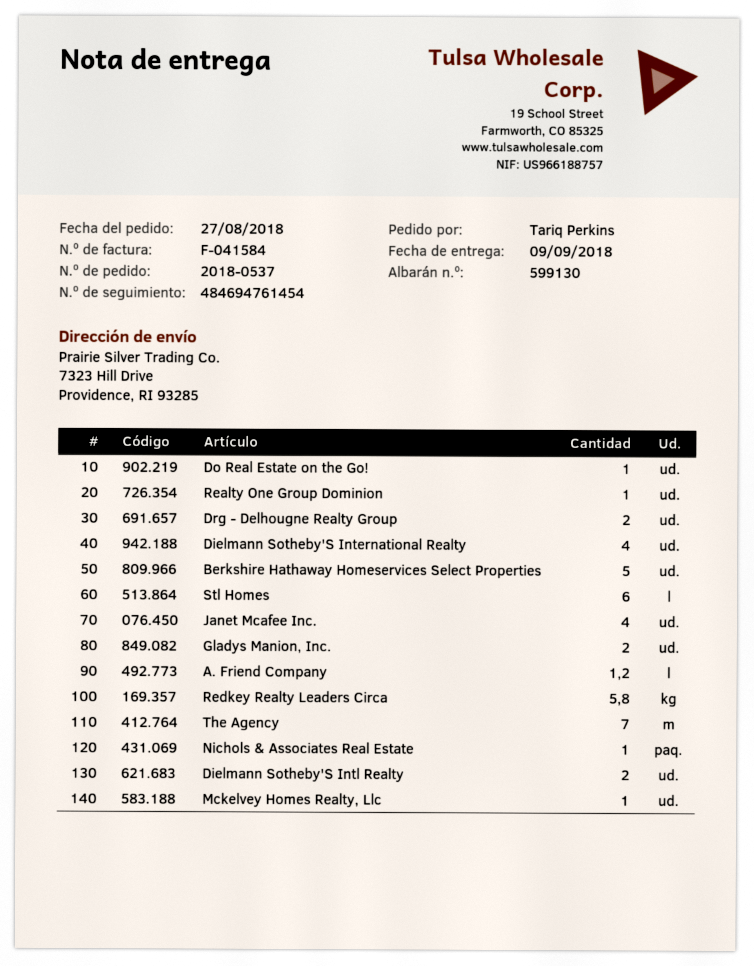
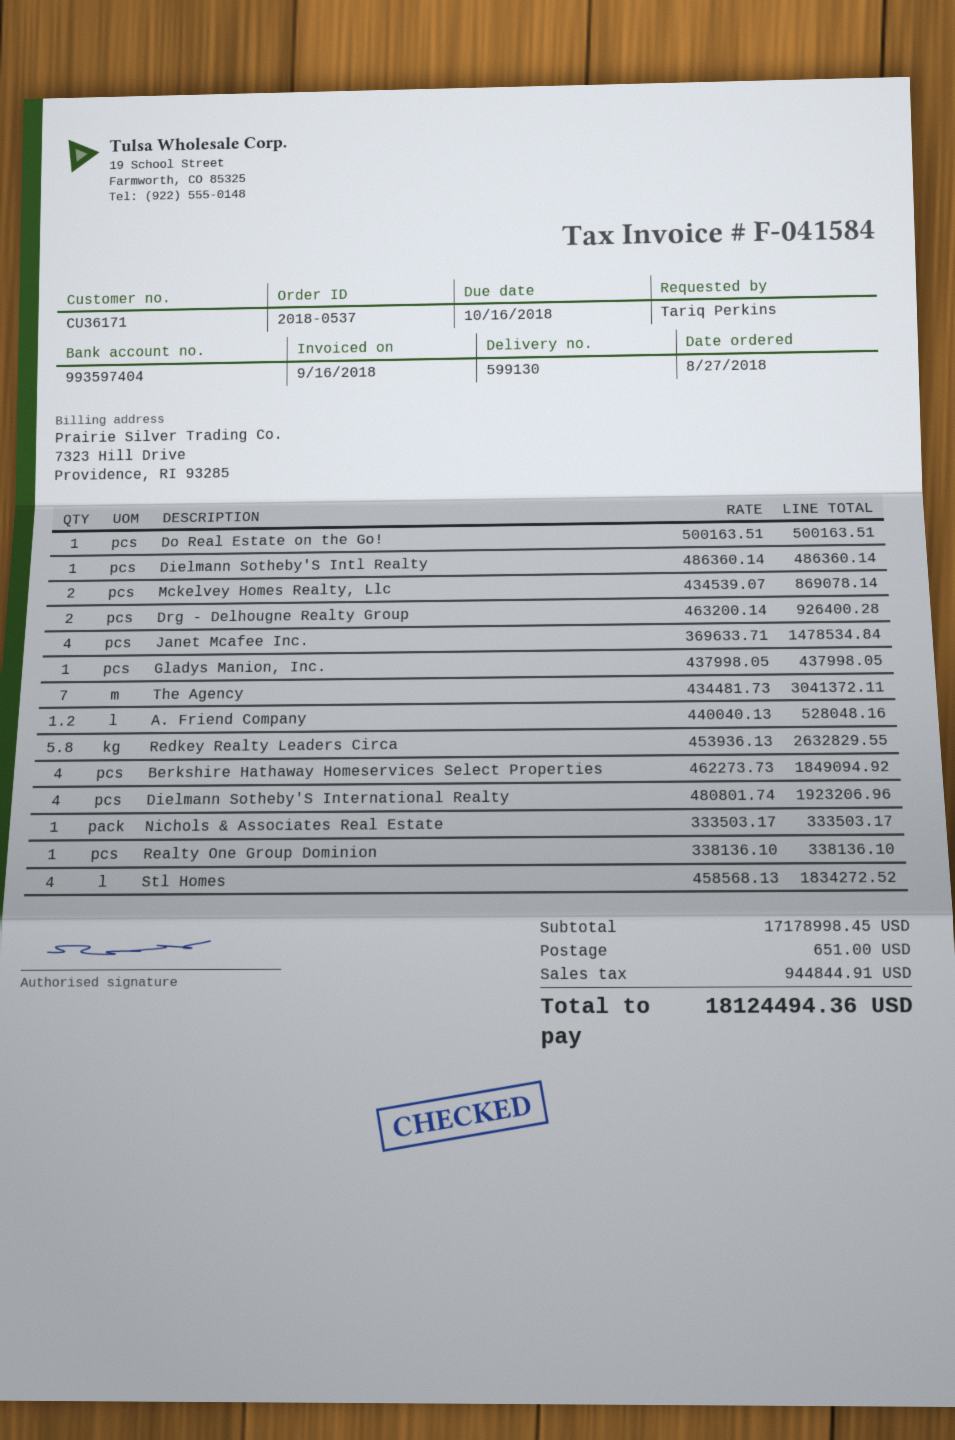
Berkshire Hathaway Homeservices Select Properties: 5 -> 4
Stl Homes: 6 -> 4
Gladys Manion, Inc.: 2 -> 1
Dielmann Sotheby'S Intl Realty: 2 -> 1
Mckelvey Homes Realty, Llc: 1 -> 2

